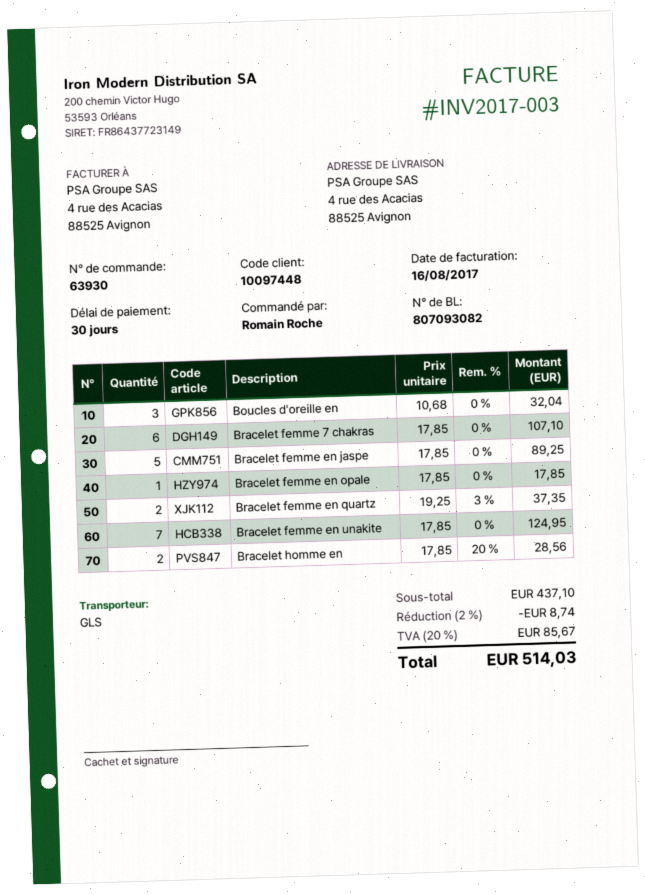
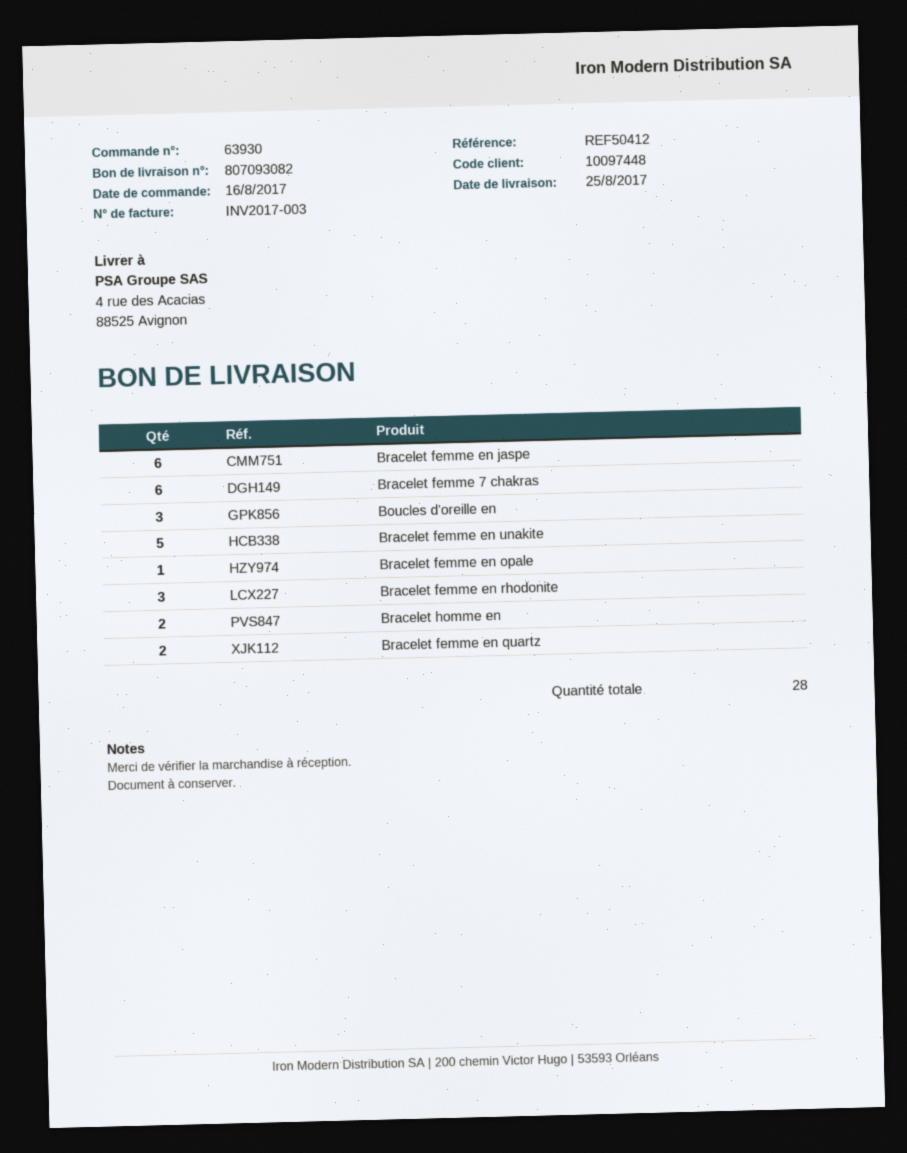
Bracelet femme en jaspe: 5 -> 6
Bracelet femme en unakite: 7 -> 5
Bracelet femme en rhodonite: none -> 3

